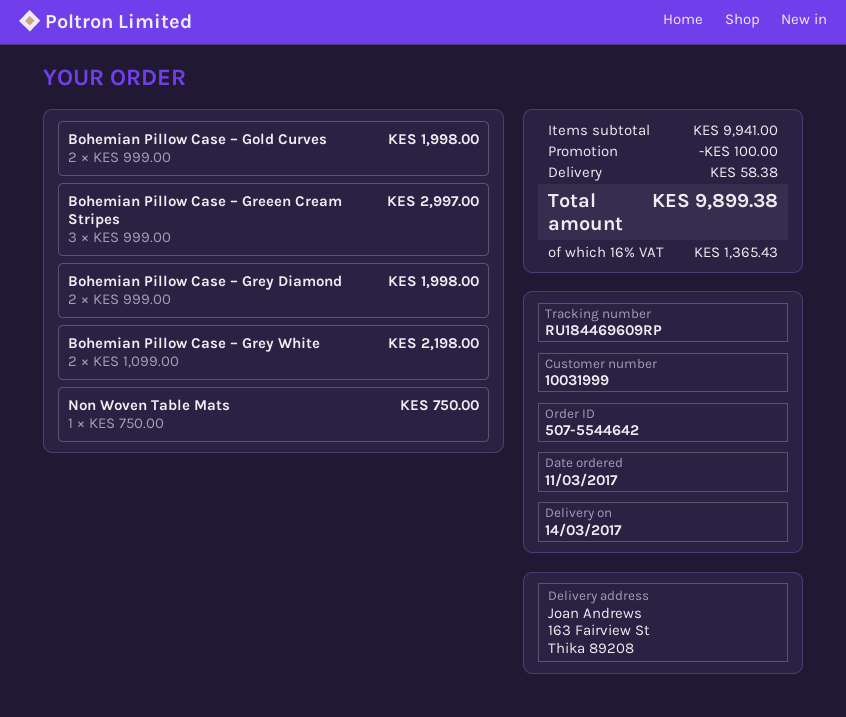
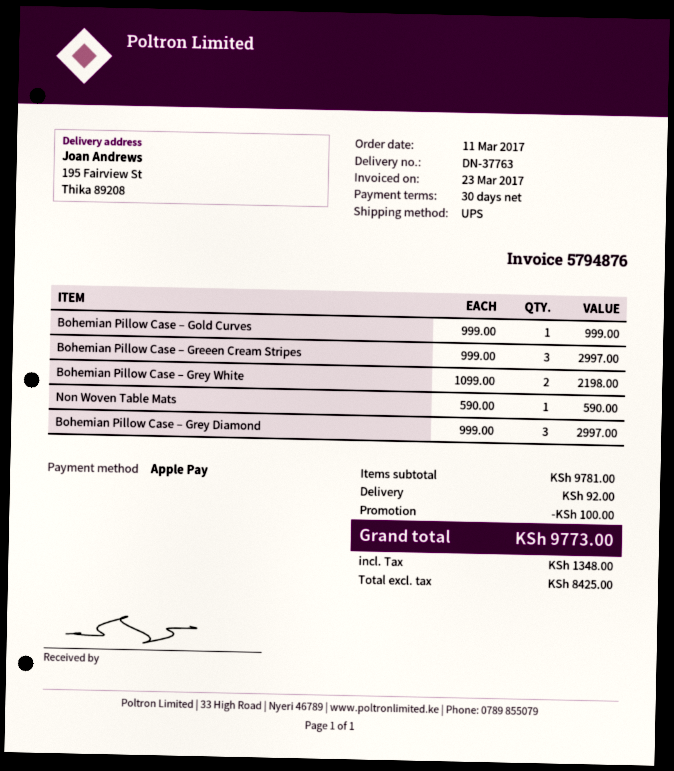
ship to: 163 Fairview St, Thika 89208 -> 195 Fairview St, Thika 89208
Bohemian Pillow Case – Gold Curves: 2 x 999.00 = 1998.00 -> 1 x 999.00 = 999.00
Bohemian Pillow Case – Grey Diamond: 2 x 999.00 = 1998.00 -> 3 x 999.00 = 2997.00
Non Woven Table Mats: 1 x 750.00 = 750.00 -> 1 x 590.00 = 590.00
subtotal: 9941.00 -> 9781.00
shipping: 58.38 -> 92.00
tax: 1365.43 -> 1348.00
total: 9899.38 -> 9773.00

